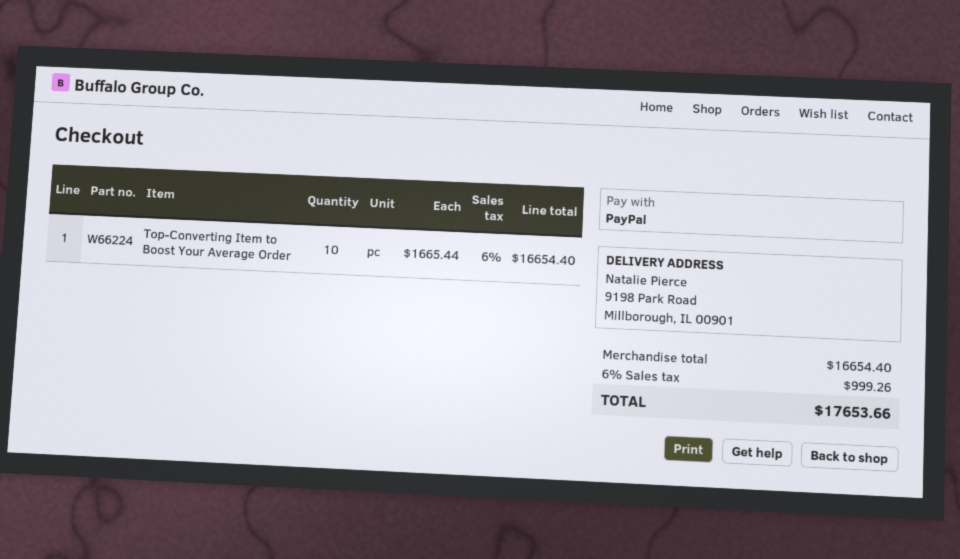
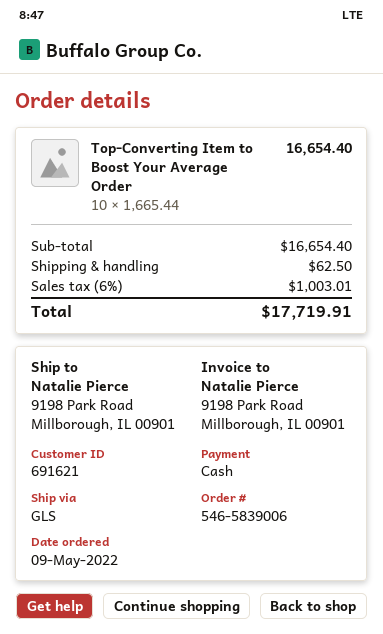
payment method: PayPal -> cash
shipping: none -> 62.50
tax: 6% = 999.26 -> 6% = 1003.01
total: 17653.66 -> 17719.91

